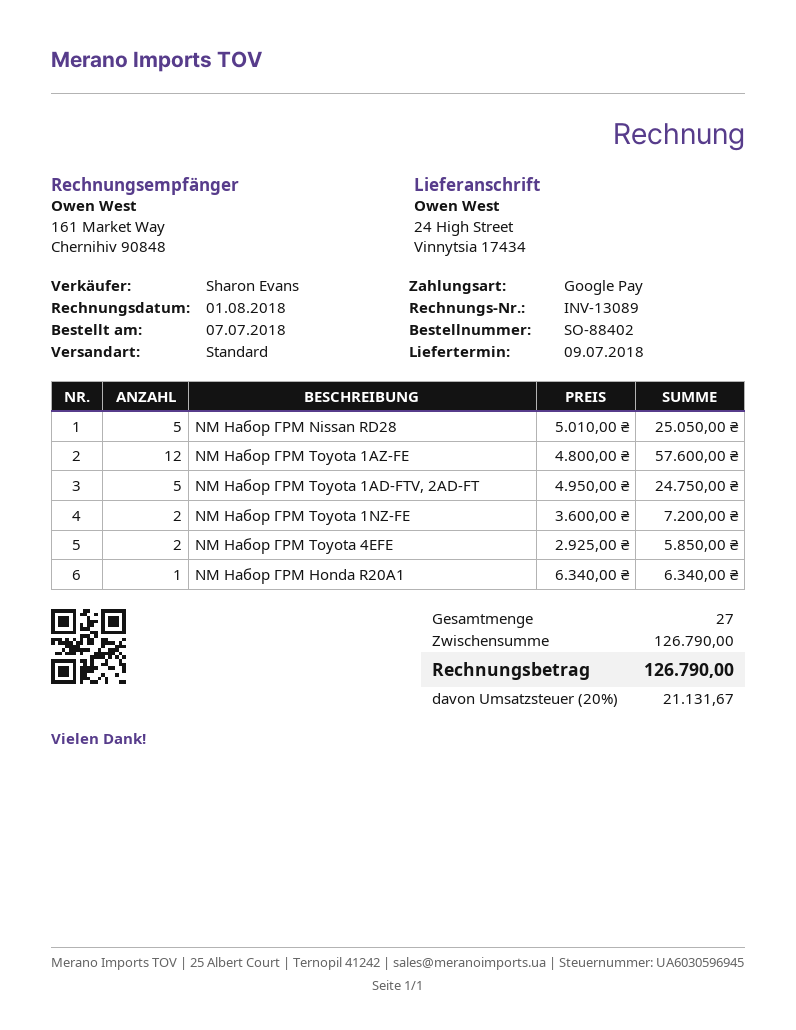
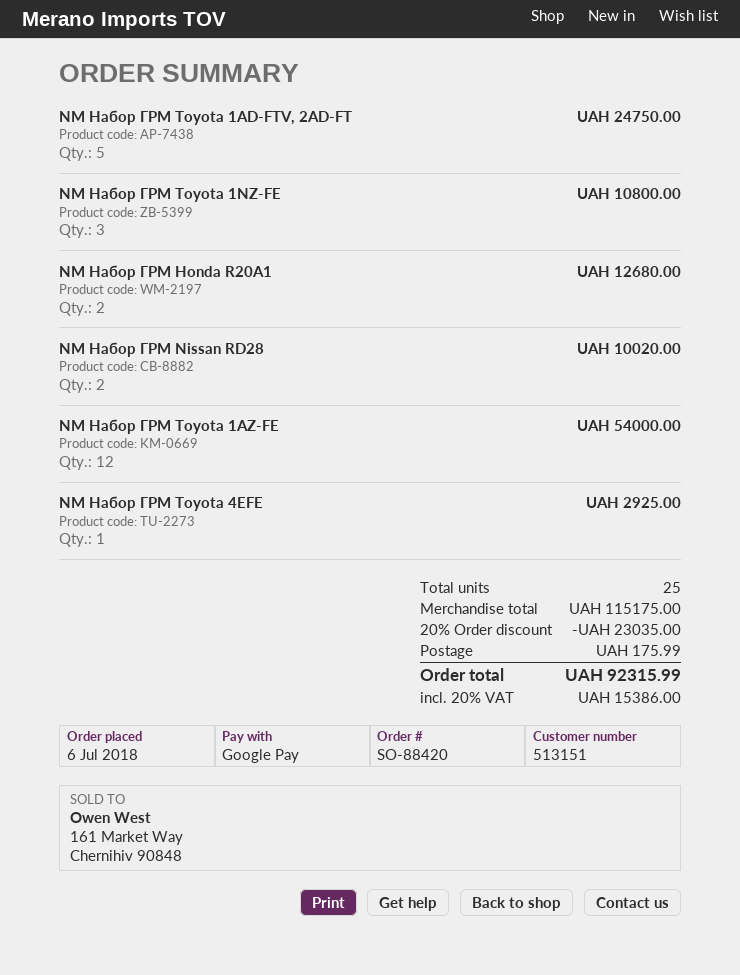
order number: SO-88402 -> SO-88420
order date: 2018-07-07 -> 2018-07-06
NM Набор ГРМ Nissan RD28: 5 for 25050.00 -> 2 for 10020.00
NM Набор ГРМ Toyota 1AZ-FE: 12 for 57600.00 -> 12 for 54000.00
NM Набор ГРМ Toyota 1NZ-FE: 2 for 7200.00 -> 3 for 10800.00
NM Набор ГРМ Toyota 4EFE: 2 for 5850.00 -> 1 for 2925.00
NM Набор ГРМ Honda R20A1: 1 for 6340.00 -> 2 for 12680.00
total quantity: 27 -> 25
subtotal: 126790.00 -> 115175.00
discount: none -> 20% = 23035.00
shipping: none -> 175.99
tax: 20% = 21131.67 -> 20% = 15386.00
total: 126790.00 -> 92315.99

